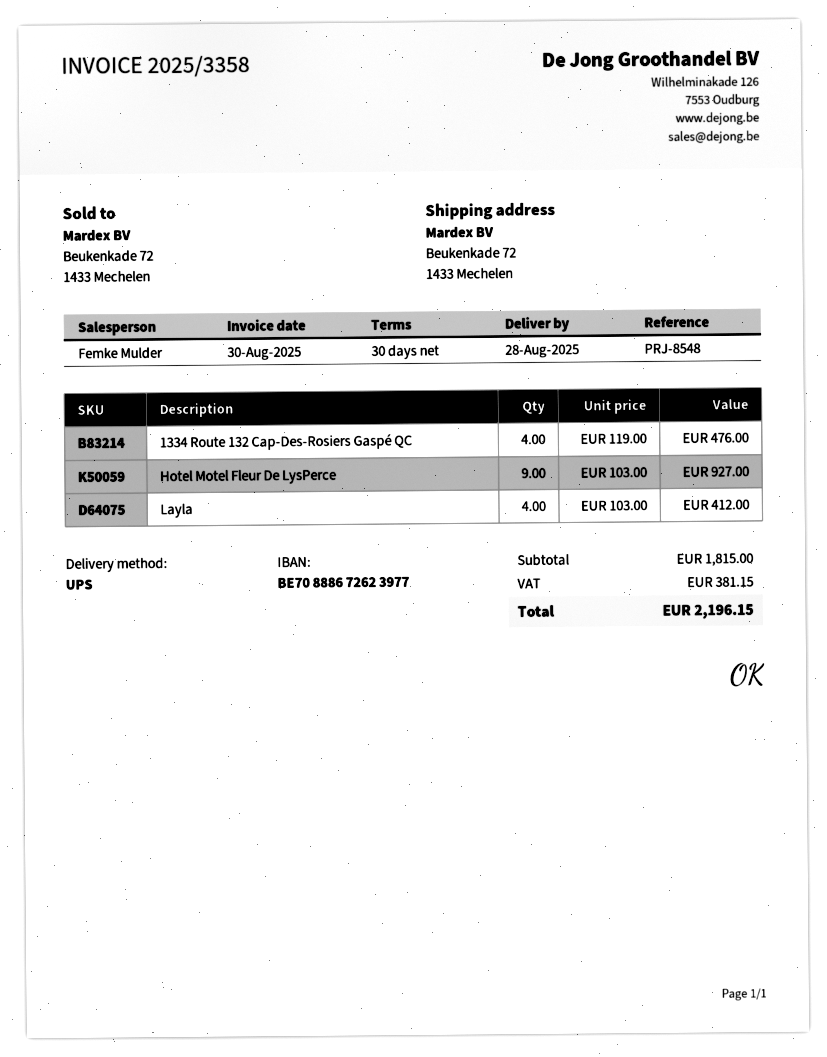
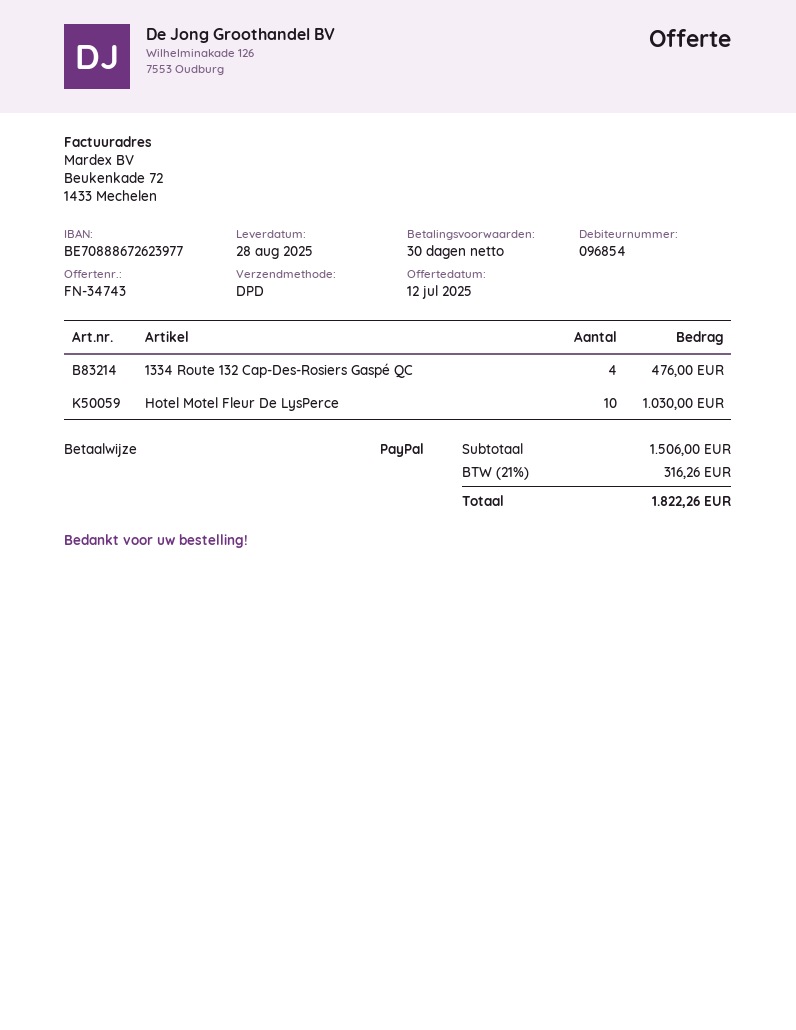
shipping method: UPS -> DPD
Hotel Motel Fleur De LysPerce: 9 for 927.00 -> 10 for 1030.00
Layla: 4 for 412.00 -> none
subtotal: 1815.00 -> 1506.00
tax: 381.15 -> 316.26
total: 2196.15 -> 1822.26

